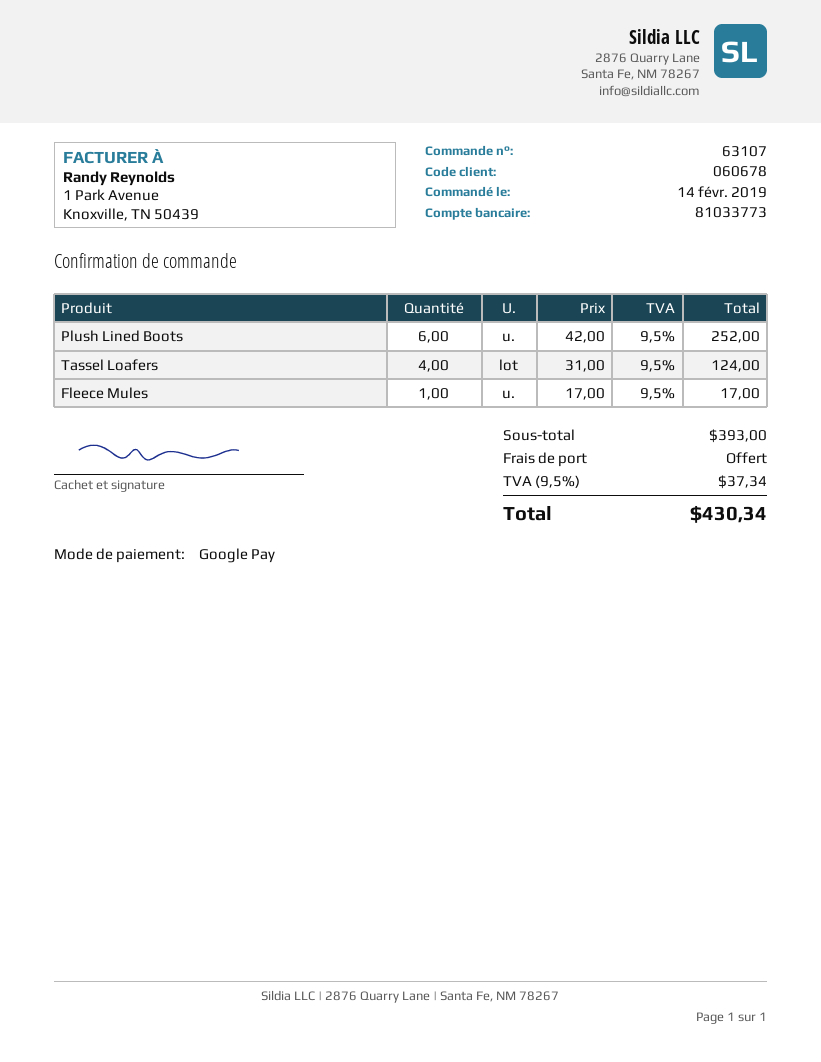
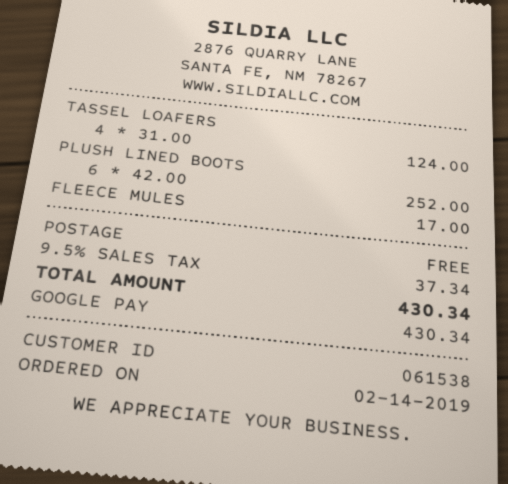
customer number: 060678 -> 061538

